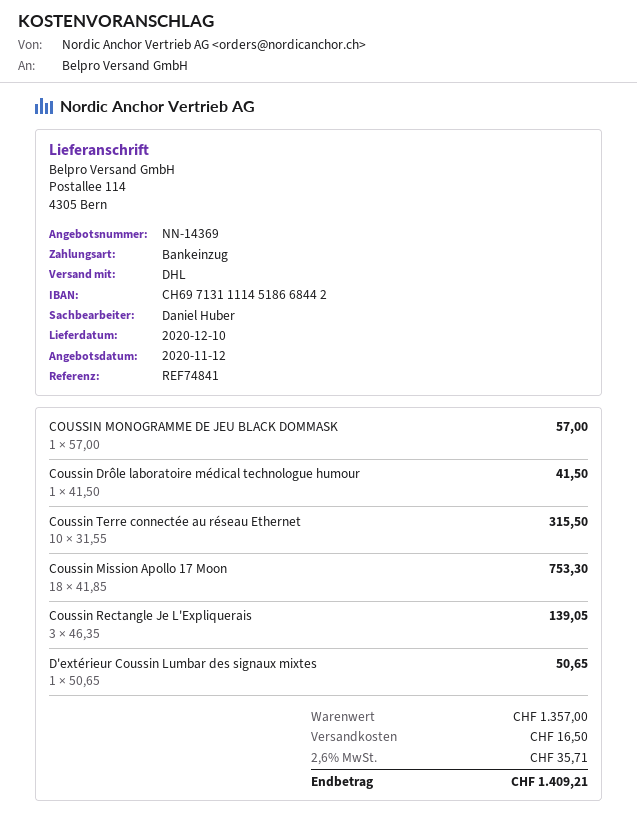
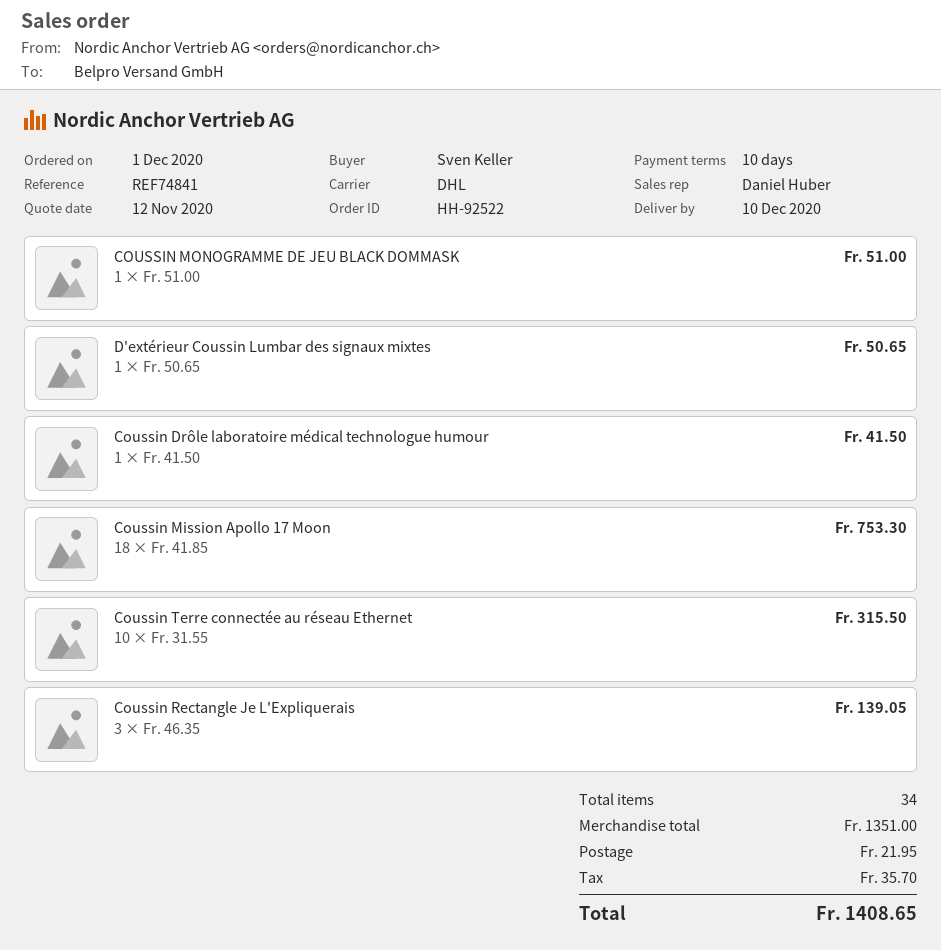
COUSSIN MONOGRAMME DE JEU BLACK DOMMASK: 1 x 57.00 = 57.00 -> 1 x 51.00 = 51.00
subtotal: 1357.00 -> 1351.00
shipping: 16.50 -> 21.95
tax: 35.71 -> 35.70
total: 1409.21 -> 1408.65

